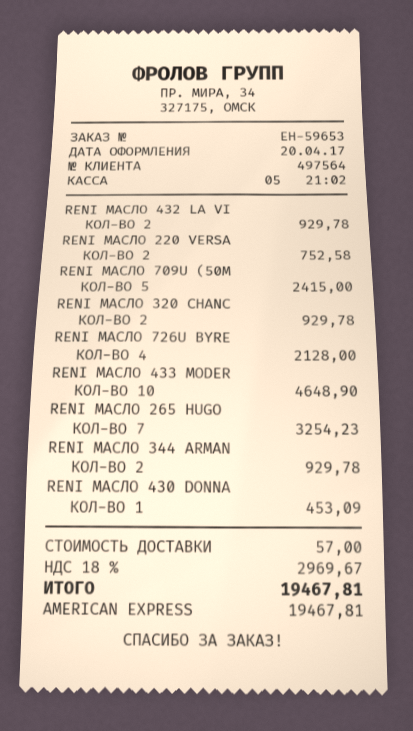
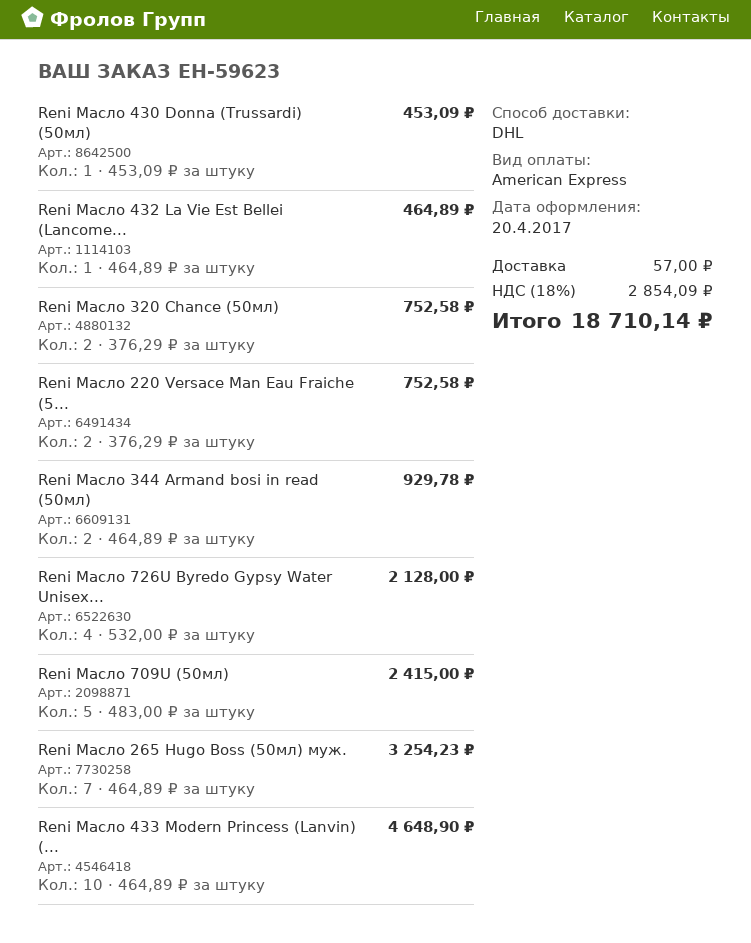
order number: EH-59653 -> EH-59623
RENI МАСЛО 432 LA VI: 2 for 929.78 -> 1 for 464.89
RENI МАСЛО 320 CHANC: 2 for 929.78 -> 2 for 752.58
tax: 18% = 2969.67 -> 18% = 2854.09
total: 19467.81 -> 18710.14

